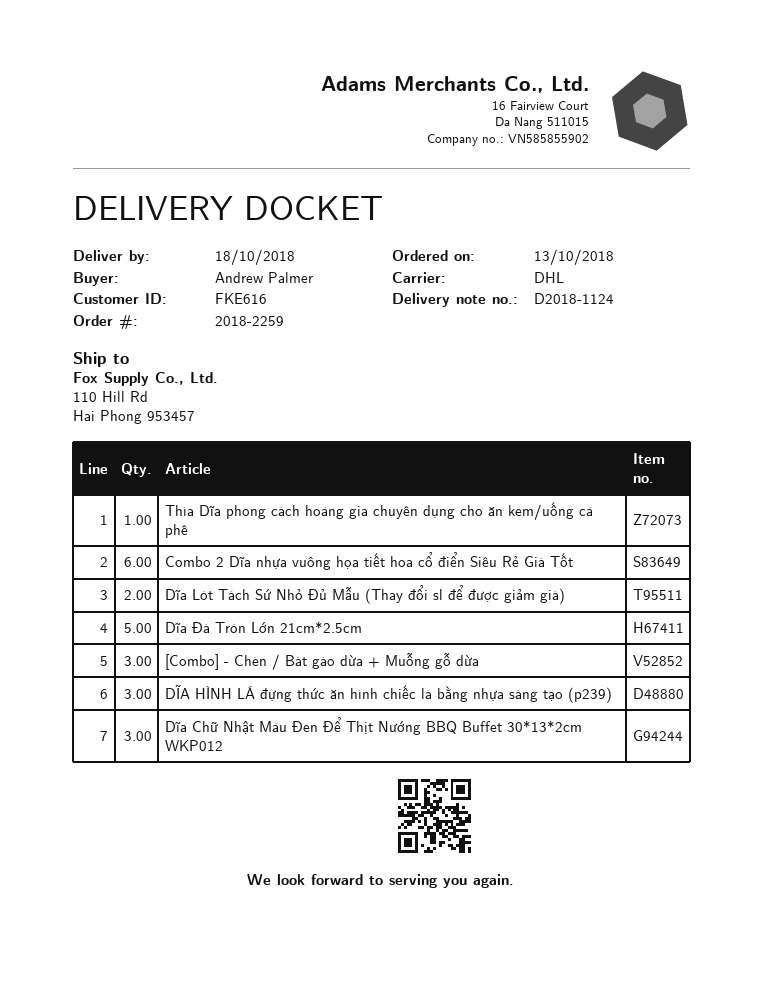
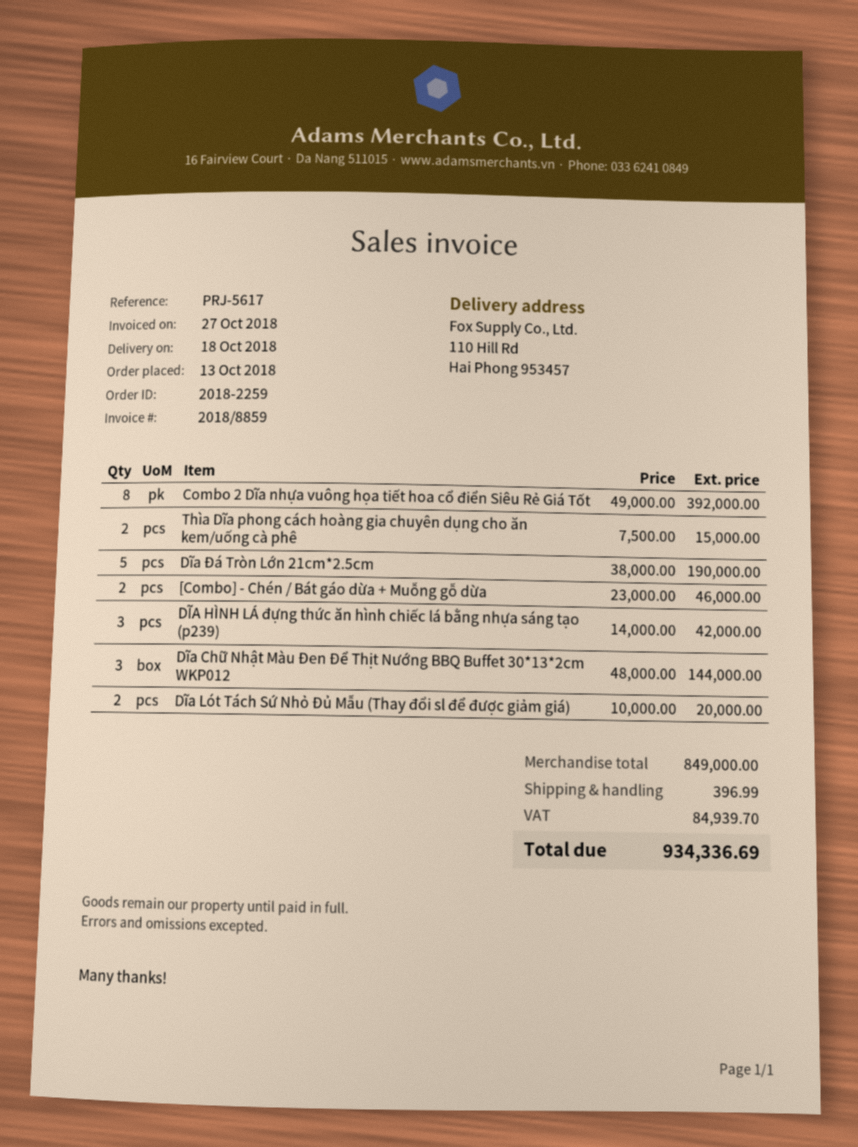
Thìa Dĩa phong cách hoàng gia chuyên dụng cho ăn kem/uống cà phê: 1 -> 2
Combo 2 Dĩa nhựa vuông họa tiết hoa cổ điển Siêu Rẻ Giá Tốt: 6 -> 8
[Combo] - Chén / Bát gáo dừa + Muỗng gỗ dừa: 3 -> 2

